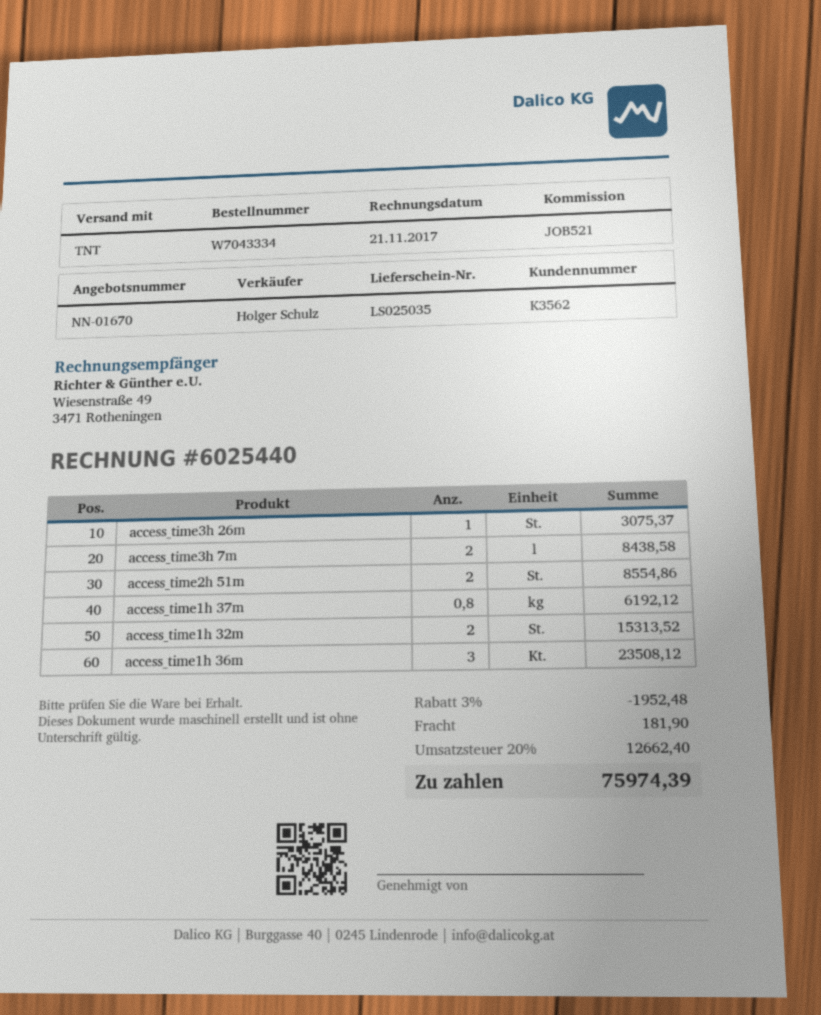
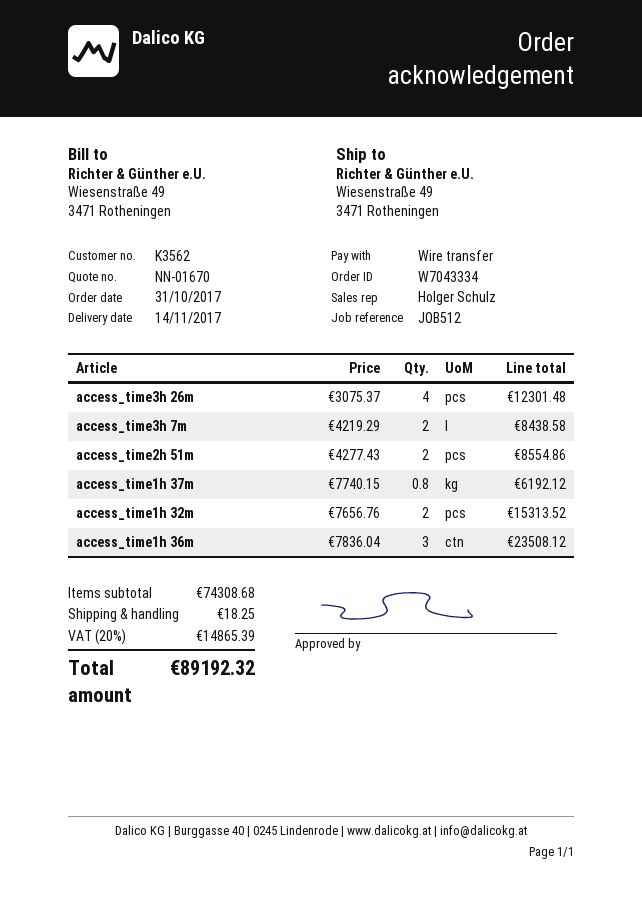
reference: JOB521 -> JOB512
access_time3h 26m: 1 for 3075.37 -> 4 for 12301.48
discount: 3% = 1952.48 -> none
shipping: 181.90 -> 18.25
tax: 20% = 12662.40 -> 20% = 14865.39
total: 75974.39 -> 89192.32

